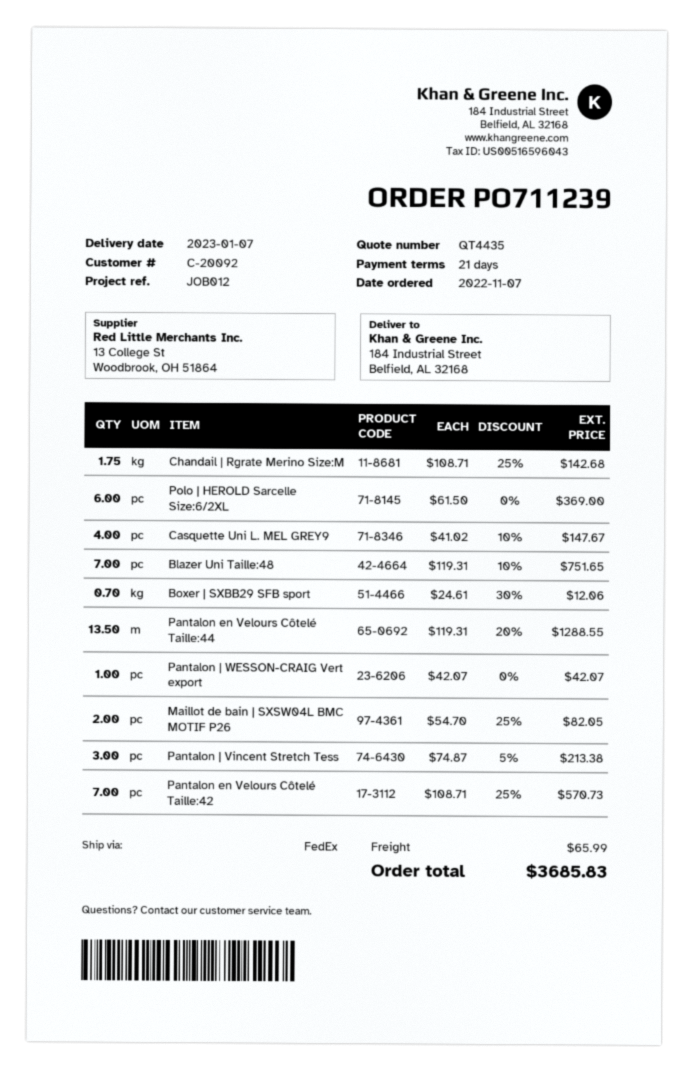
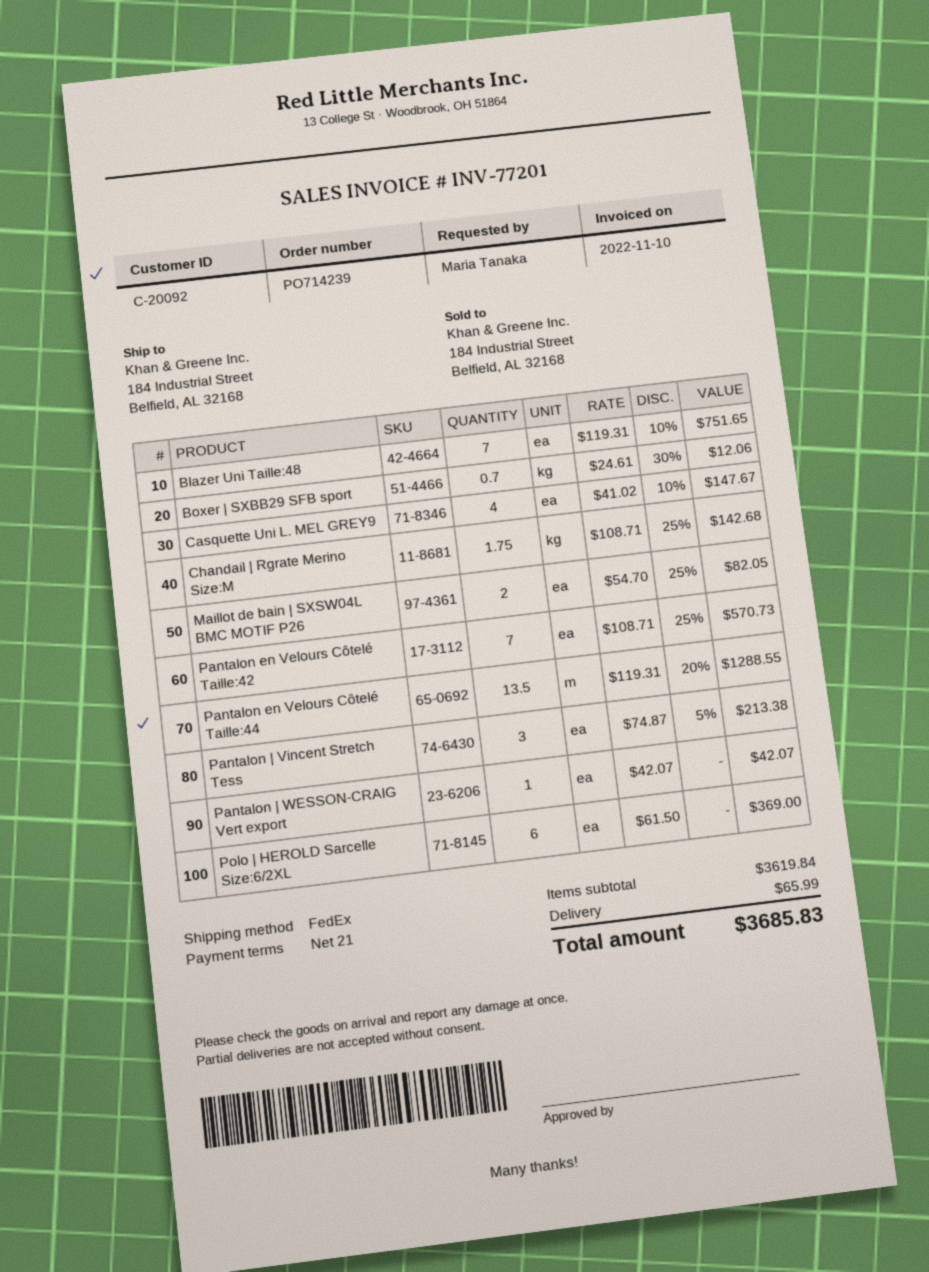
order number: PO711239 -> PO714239

